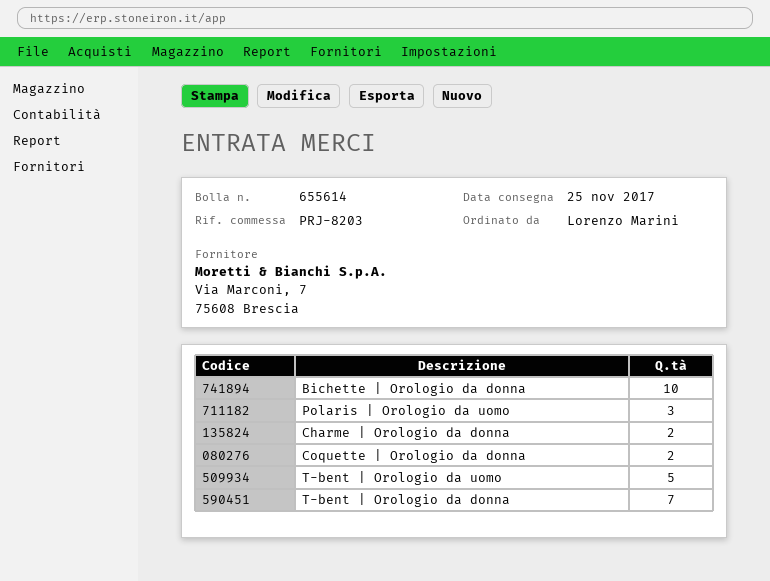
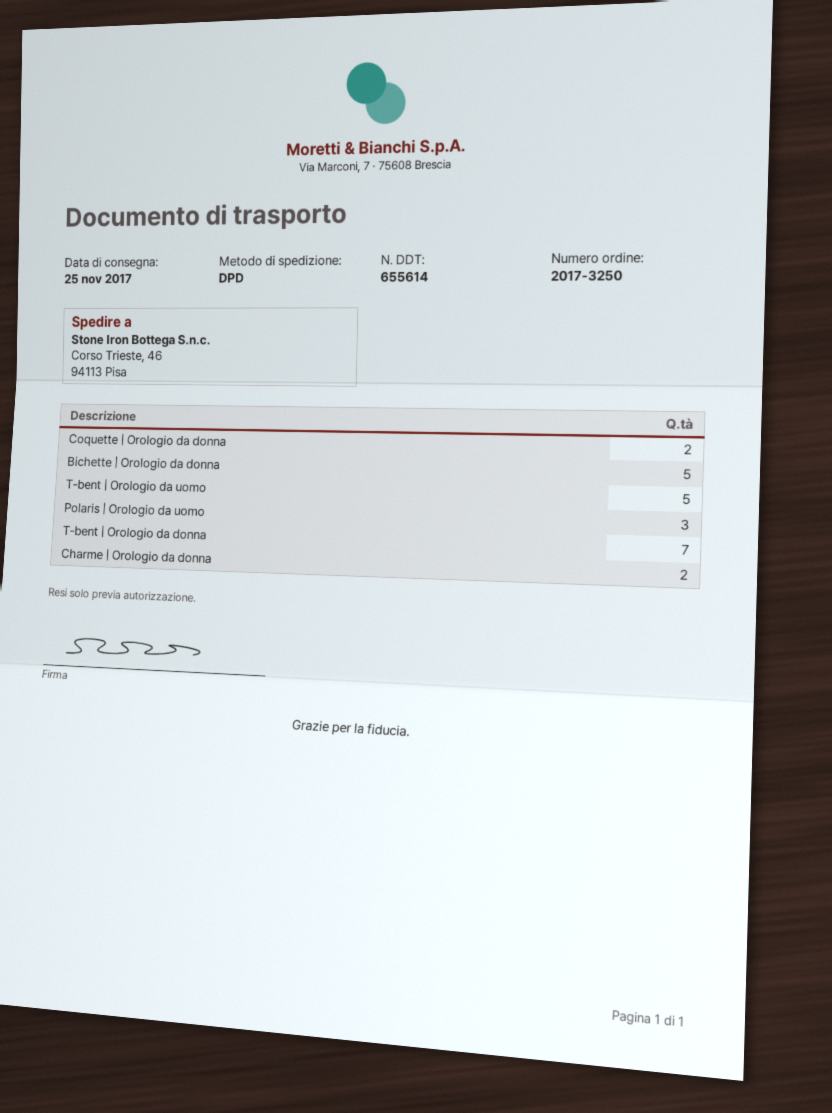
Bichette | Orologio da donna: 10 -> 5

